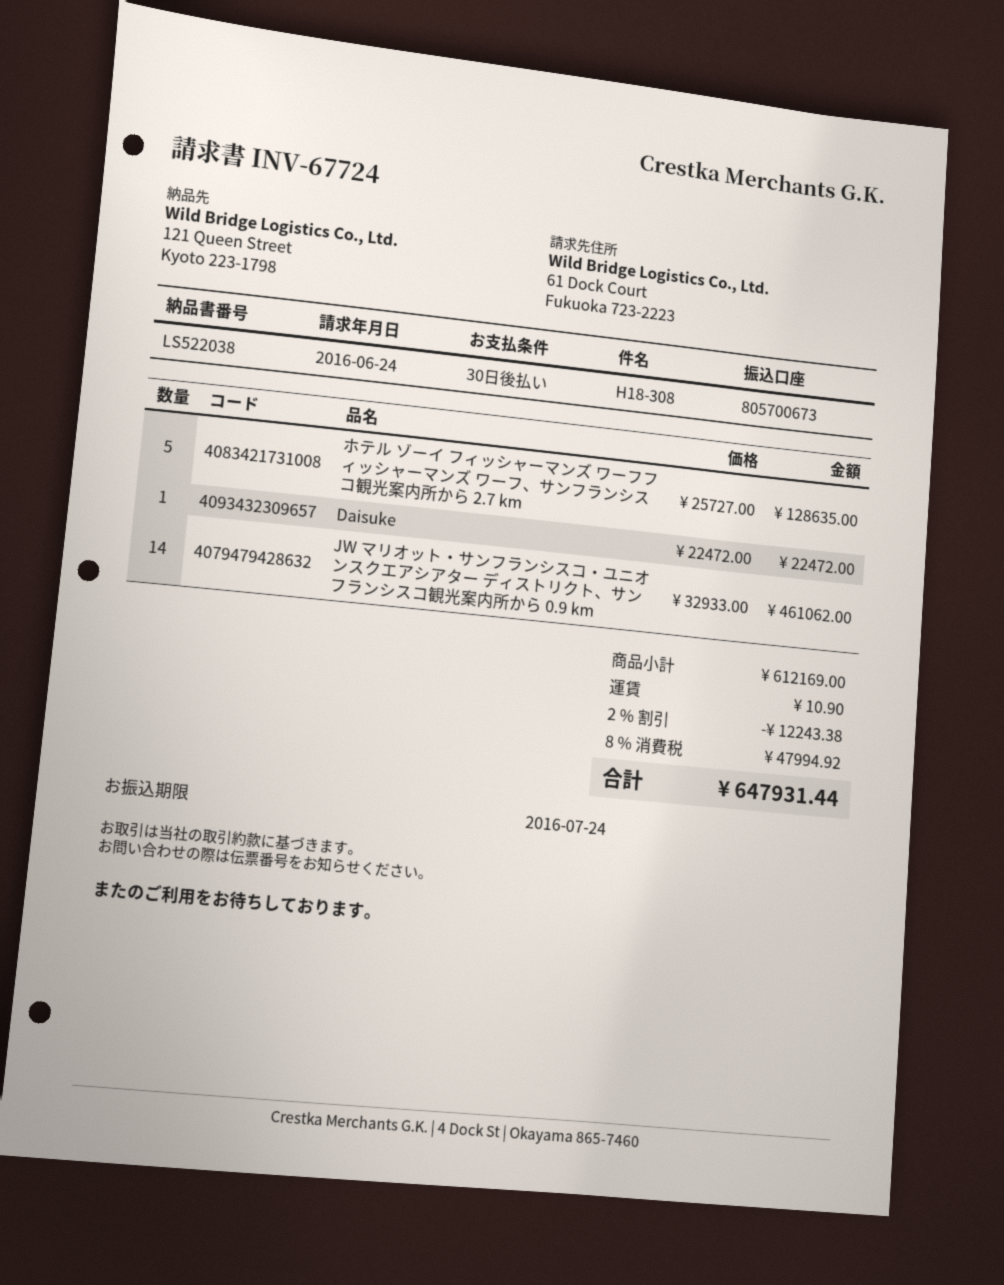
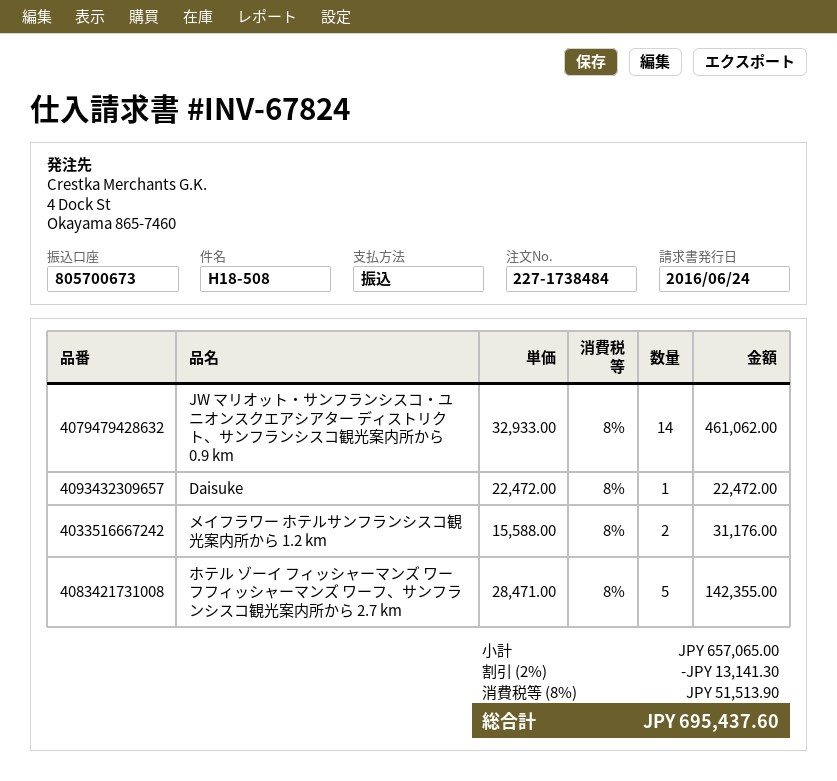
invoice number: INV-67724 -> INV-67824
reference: H18-308 -> H18-508
ホテル ゾーイ フィッシャーマンズ ワーフフィッシャーマンズ ワーフ、サンフランシスコ観光案内所から 2.7 km: 5 x 25727.00 = 128635.00 -> 5 x 28471.00 = 142355.00
メイフラワー ホテルサンフランシスコ観光案内所から 1.2 km: none -> 2 x 15588.00 = 31176.00
subtotal: 612169.00 -> 657065.00
discount: 2% = 12243.38 -> 2% = 13141.30
shipping: 10.90 -> none
tax: 8% = 47994.92 -> 8% = 51513.90
total: 647931.44 -> 695437.60

